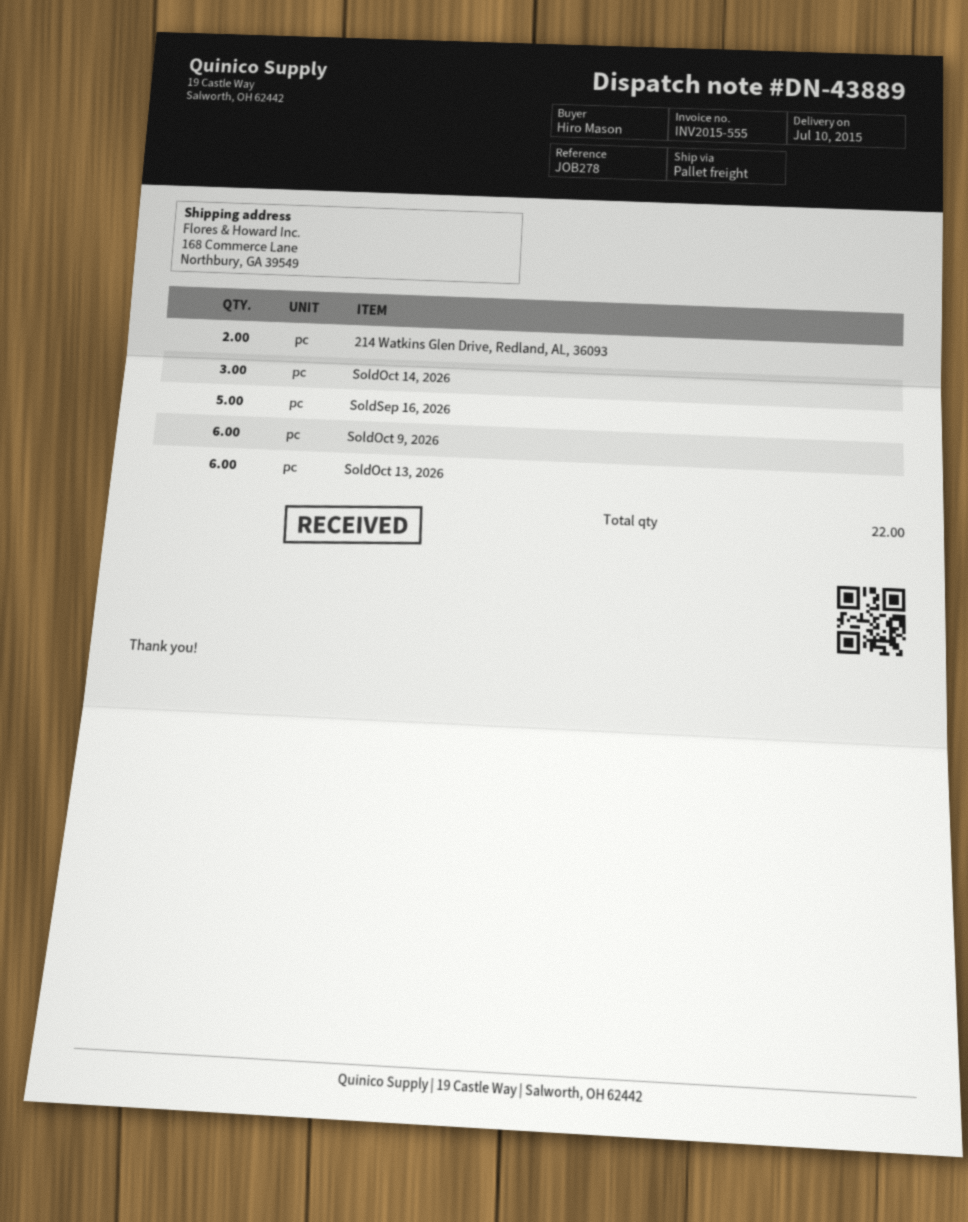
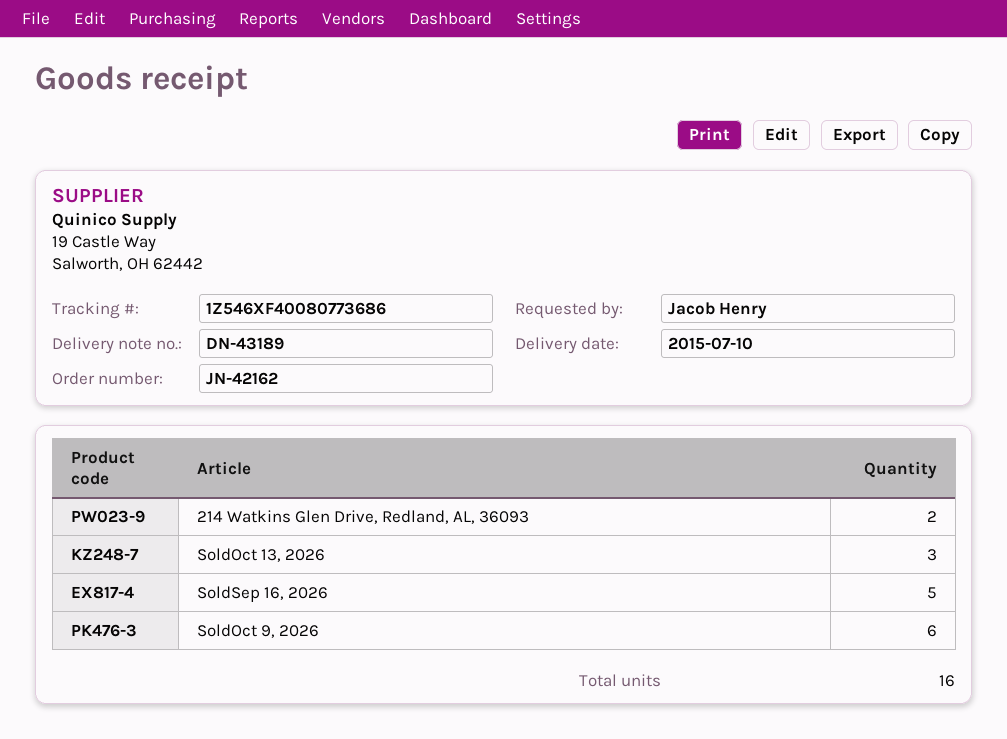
delivery note number: DN-43889 -> DN-43189
ordered by: Hiro Mason -> Jacob Henry
SoldOct 14, 2026: 3 -> none
SoldOct 13, 2026: 6 -> 3
total quantity: 22 -> 16

